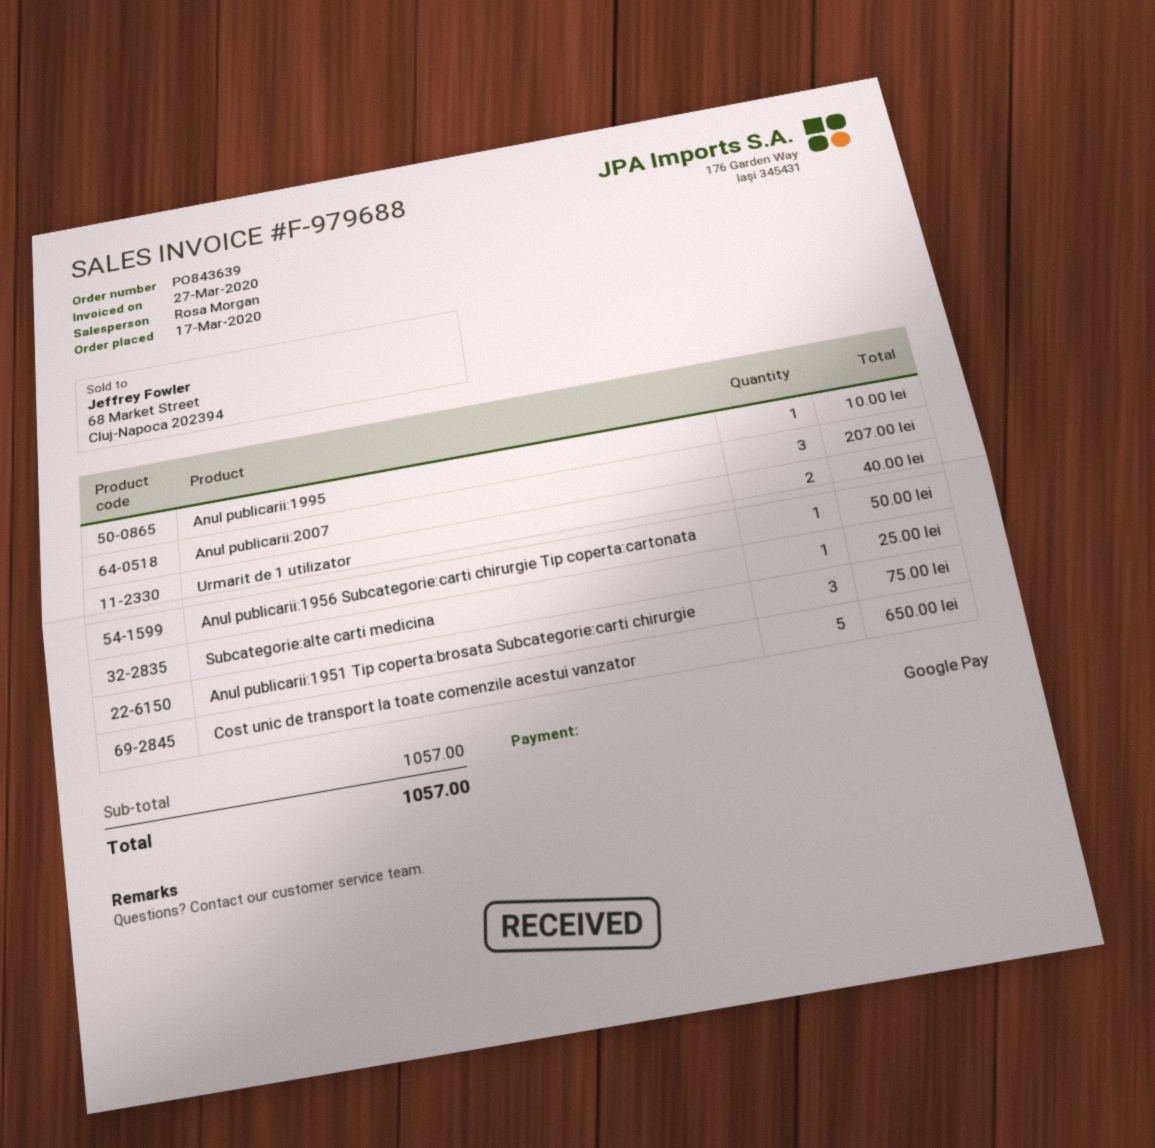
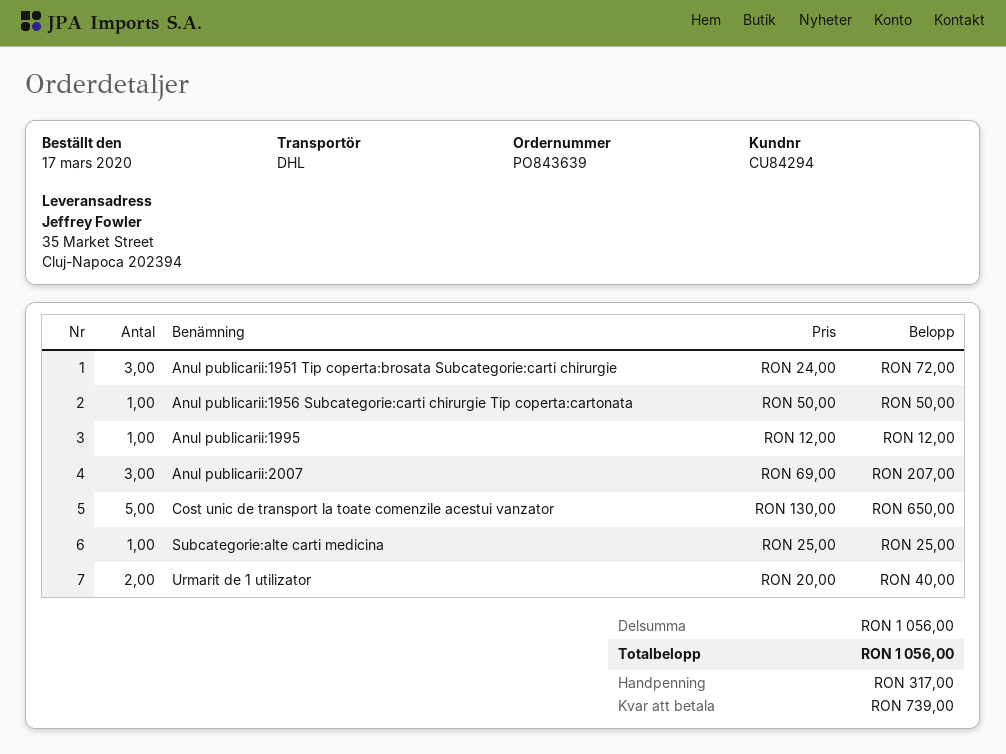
Anul publicarii:1995: 1 for 10.00 -> 1 for 12.00
Anul publicarii:1951 Tip coperta:brosata Subcategorie:carti chirurgie: 3 for 75.00 -> 3 for 72.00
subtotal: 1057.00 -> 1056.00
total: 1057.00 -> 1056.00

